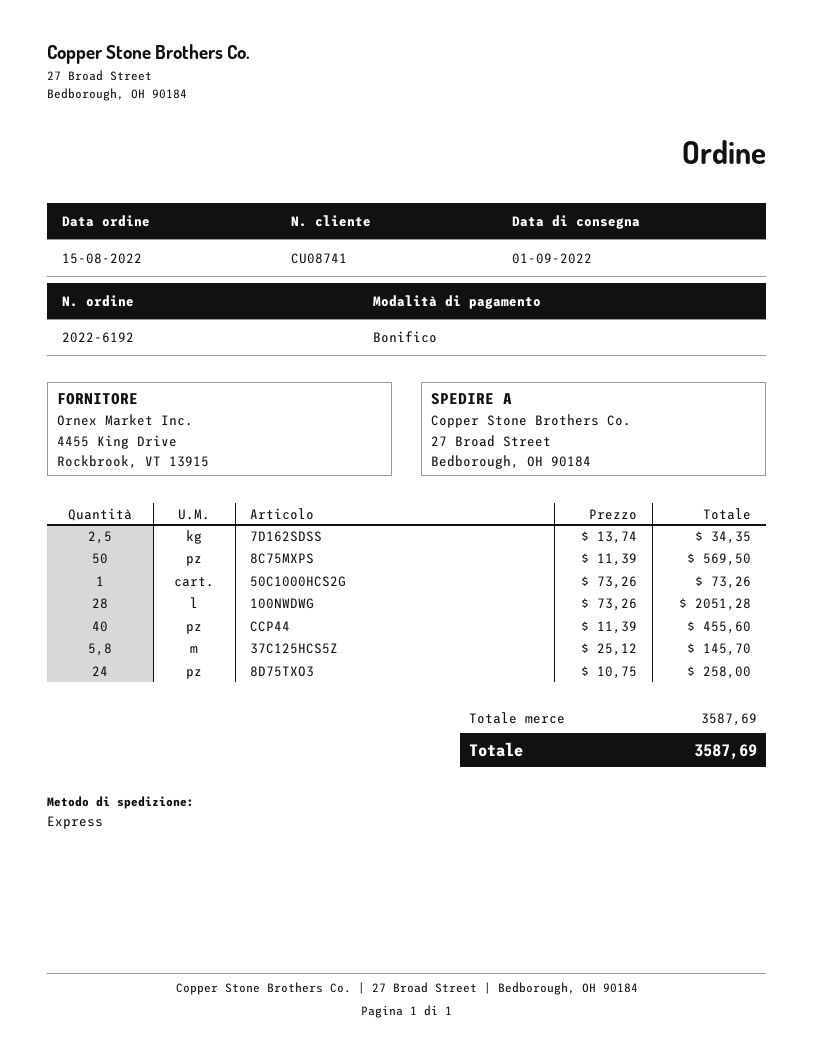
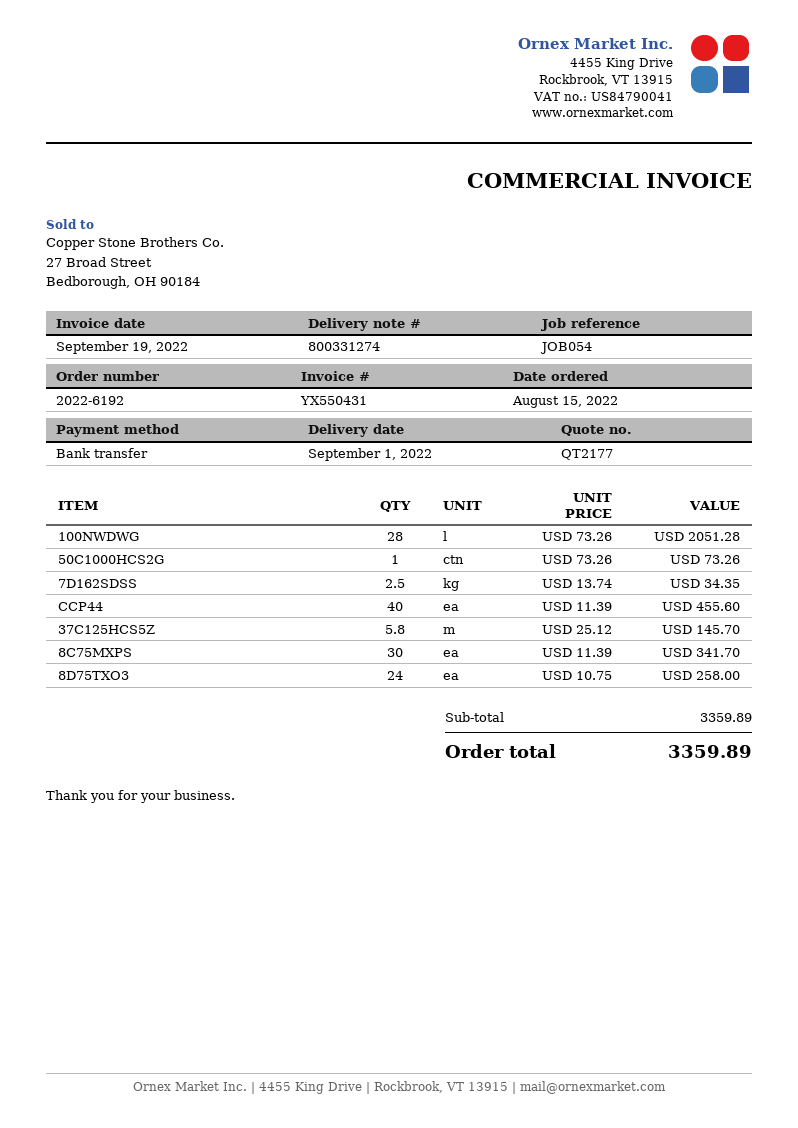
8C75MXPS: 50 x 11.39 = 569.50 -> 30 x 11.39 = 341.70
subtotal: 3587.69 -> 3359.89
total: 3587.69 -> 3359.89

